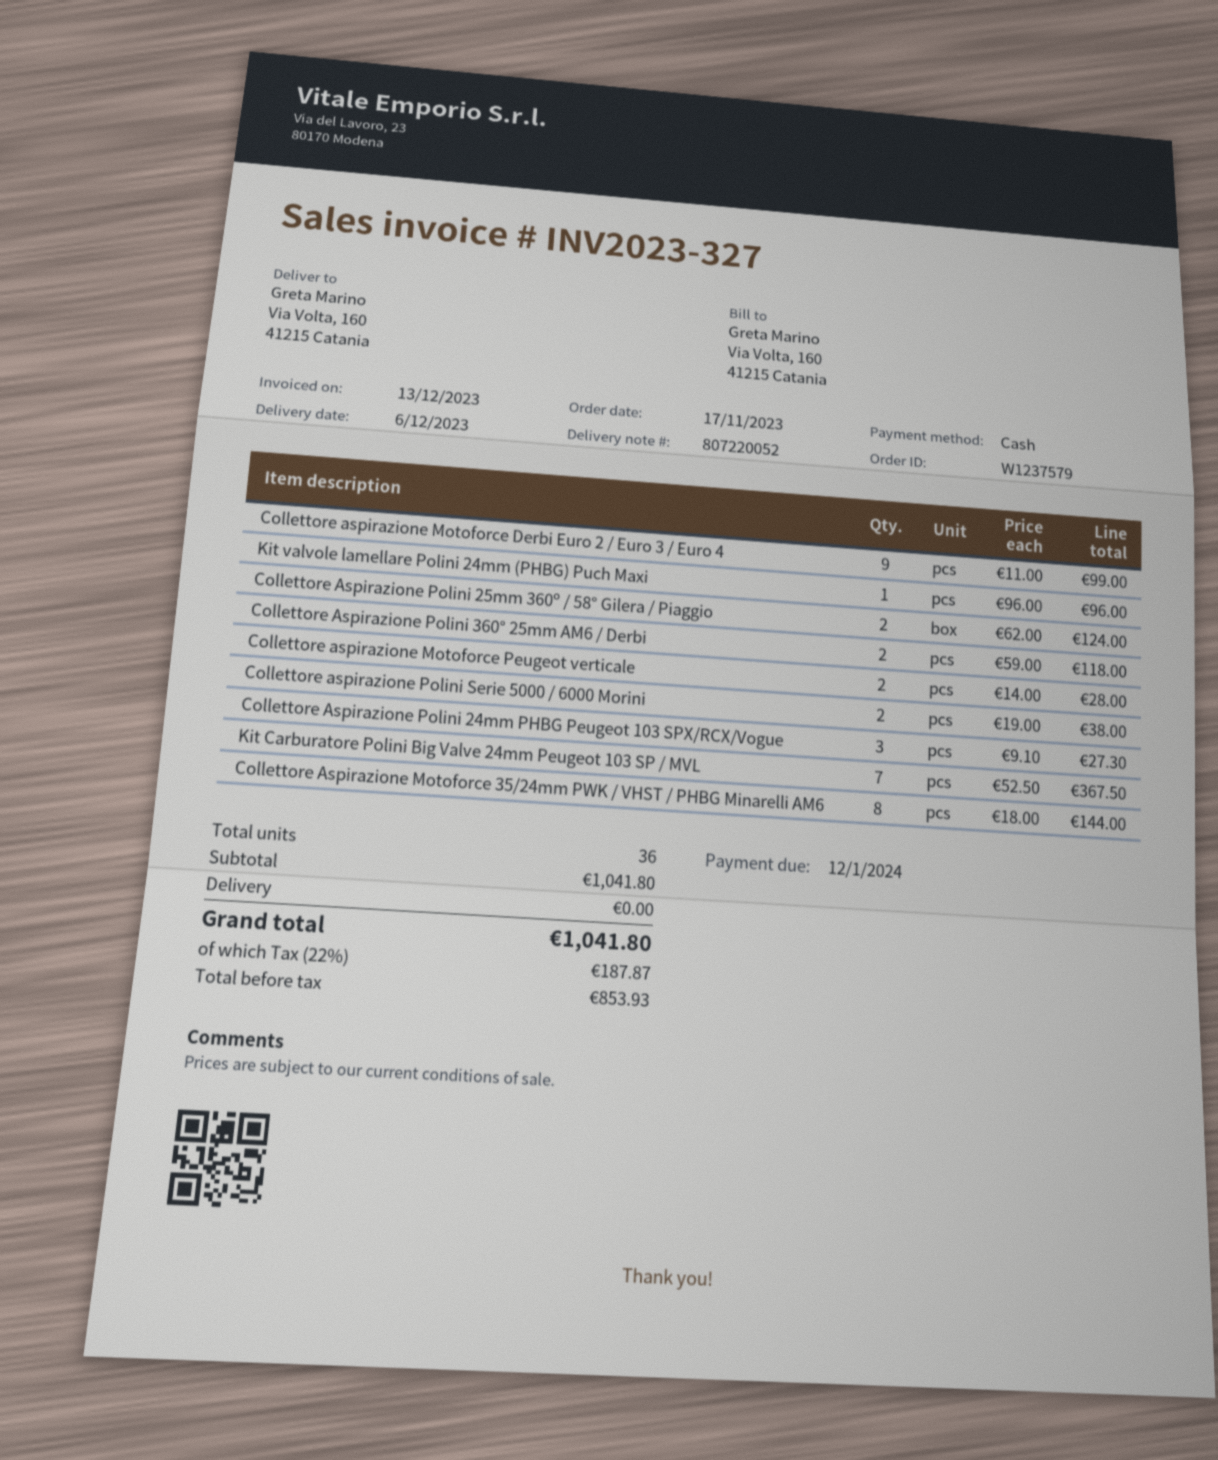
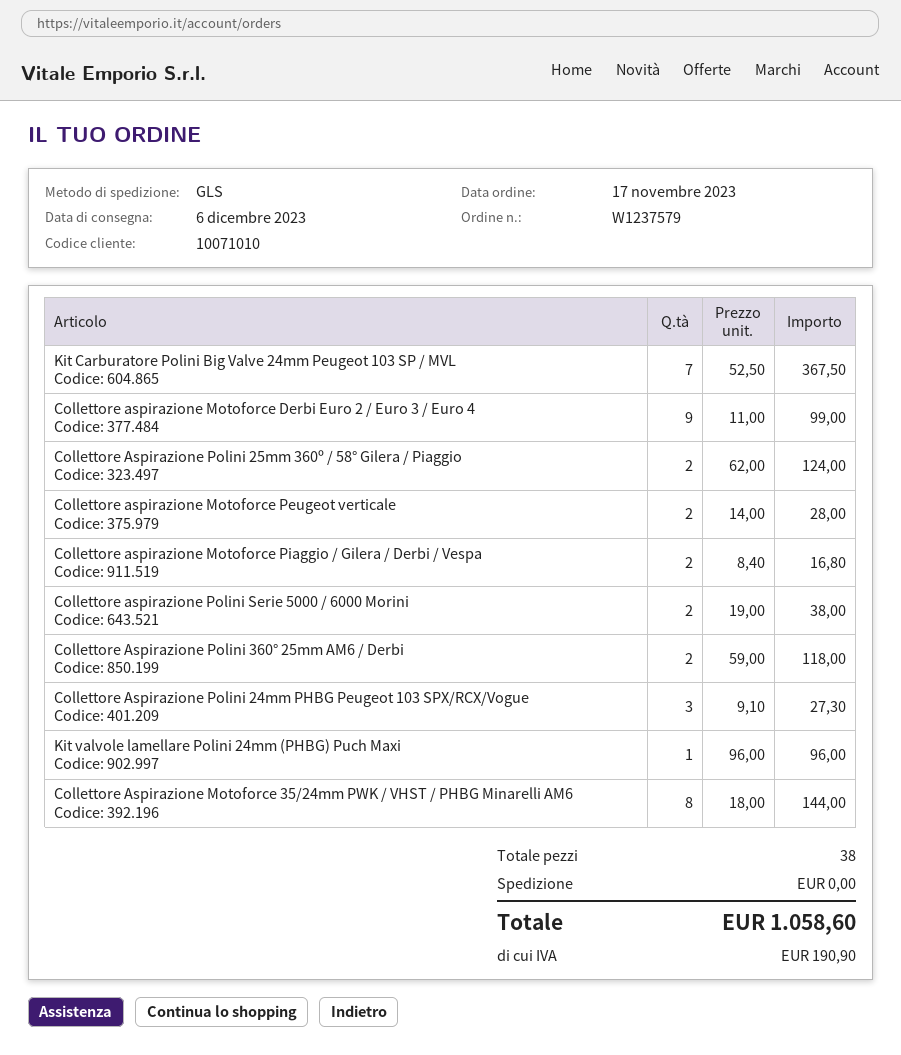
Collettore aspirazione Motoforce Piaggio / Gilera / Derbi / Vespa: none -> 2 x 8.40 = 16.80
total quantity: 36 -> 38
tax: 187.87 -> 190.90
total: 1041.80 -> 1058.60

